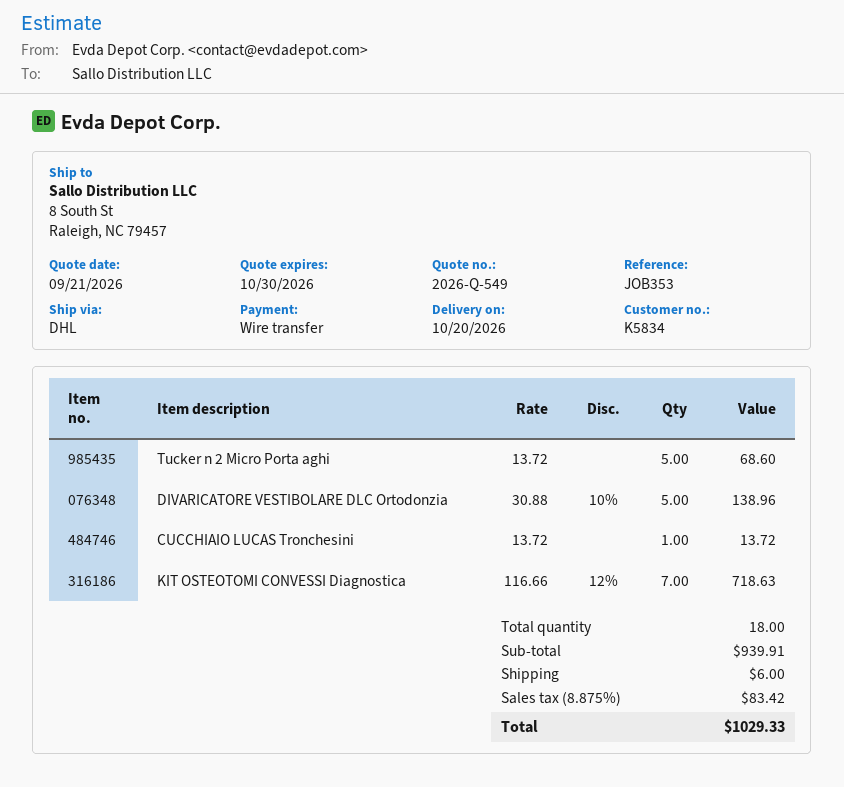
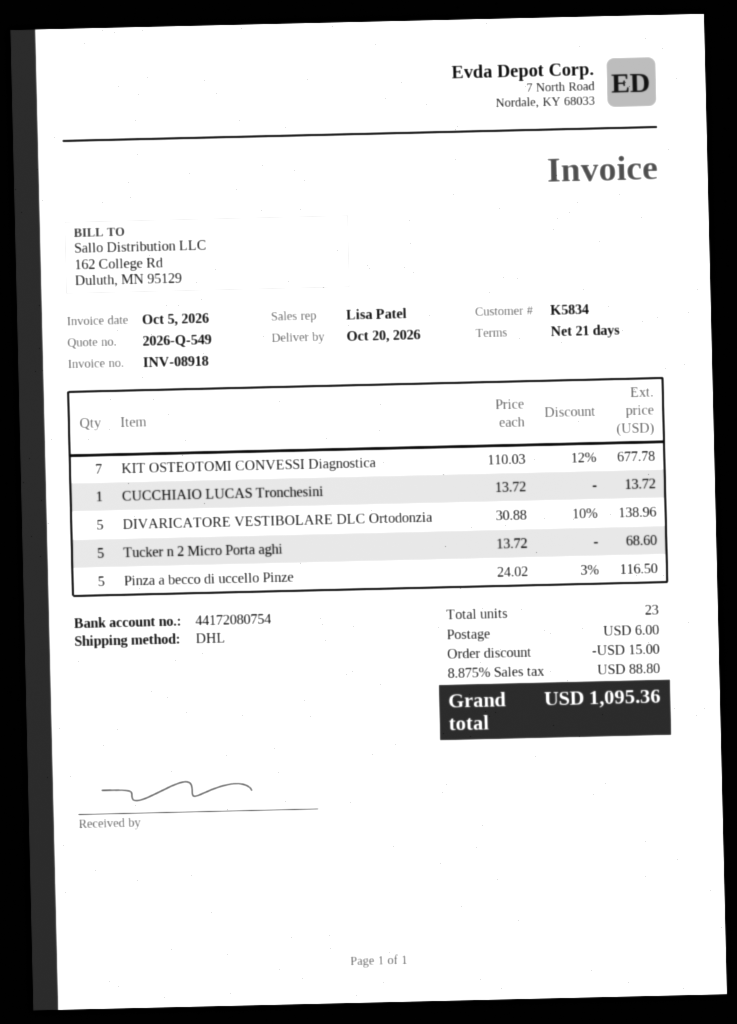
KIT OSTEOTOMI CONVESSI Diagnostica: 7 x 116.66 - 12% = 718.63 -> 7 x 110.03 - 12% = 677.78
Pinza a becco di uccello Pinze: none -> 5 x 24.02 - 3% = 116.50
total quantity: 18 -> 23
discount: none -> 15.00
tax: 8.875% = 83.42 -> 8.875% = 88.80
total: 1029.33 -> 1095.36

